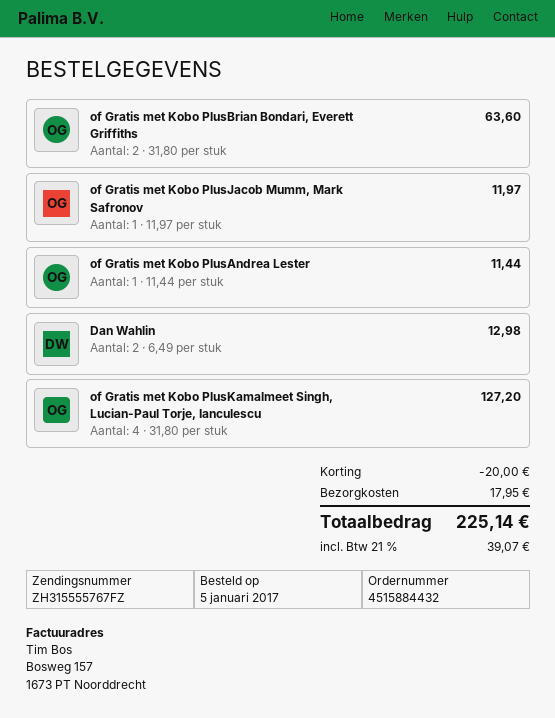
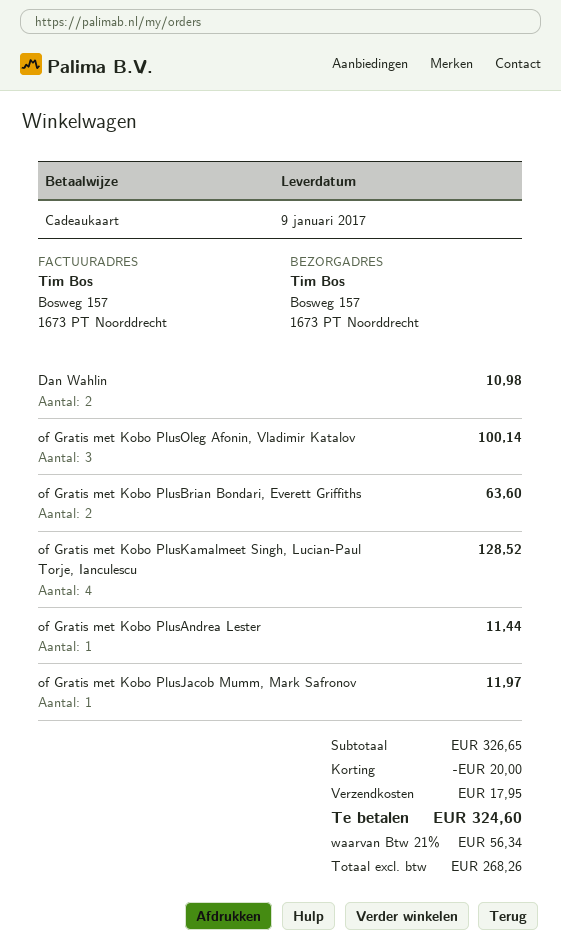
Dan Wahlin: 2 for 12.98 -> 2 for 10.98
of Gratis met Kobo PlusKamalmeet Singh, Lucian-Paul Torje, Ianculescu: 4 for 127.20 -> 4 for 128.52
of Gratis met Kobo PlusOleg Afonin, Vladimir Katalov: none -> 3 for 100.14
tax: 21% = 39.07 -> 21% = 56.34
total: 225.14 -> 324.60

